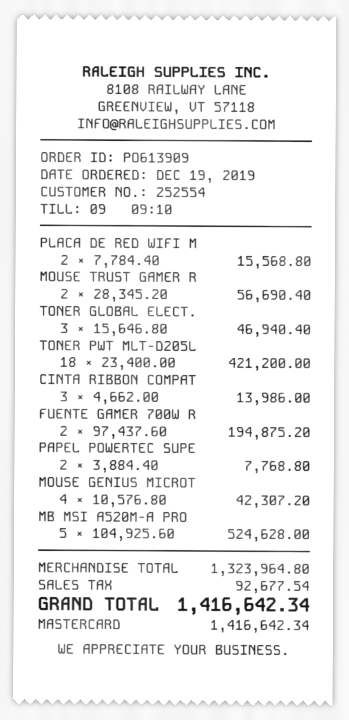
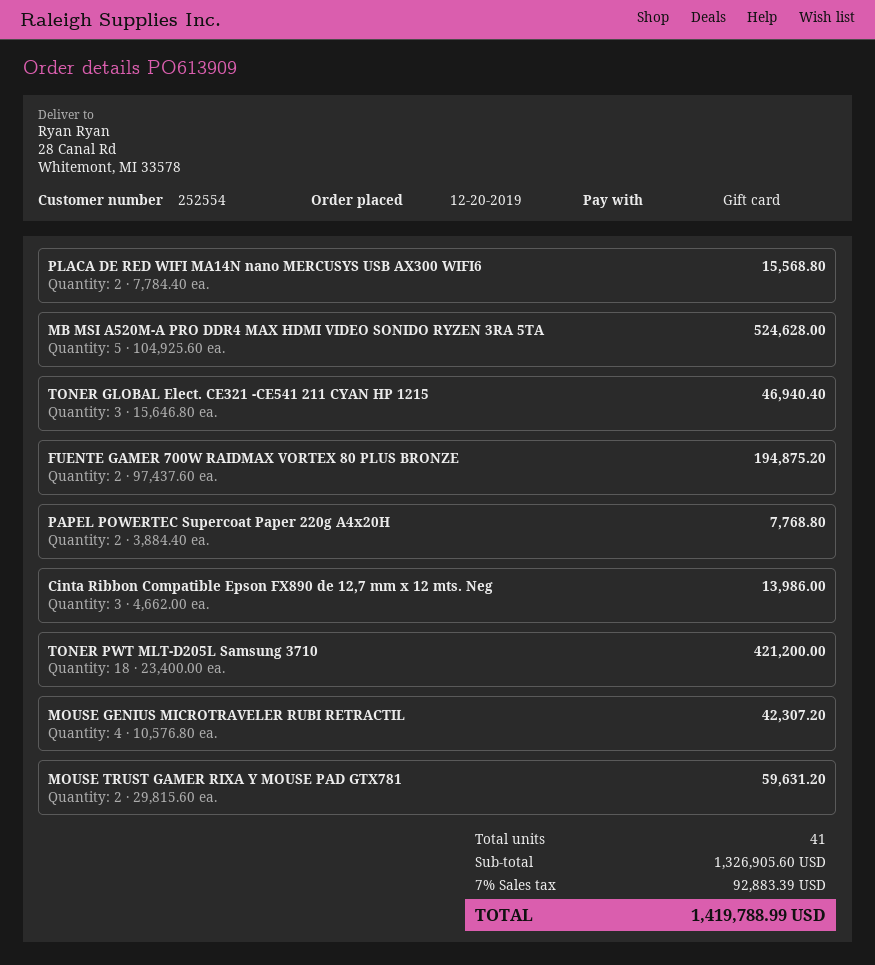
order date: 2019-12-19 -> 2019-12-20
payment method: Mastercard -> gift card
MOUSE TRUST GAMER R: 2 x 28345.20 = 56690.40 -> 2 x 29815.60 = 59631.20
subtotal: 1323964.80 -> 1326905.60
tax: 92677.54 -> 92883.39
total: 1416642.34 -> 1419788.99

